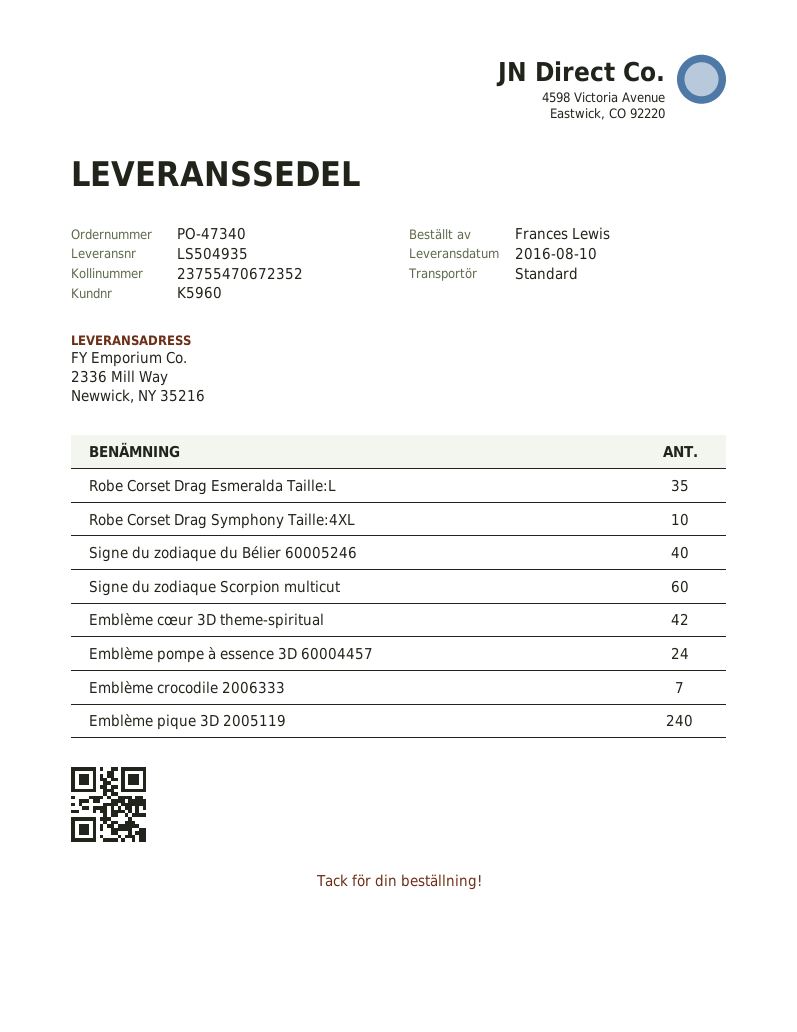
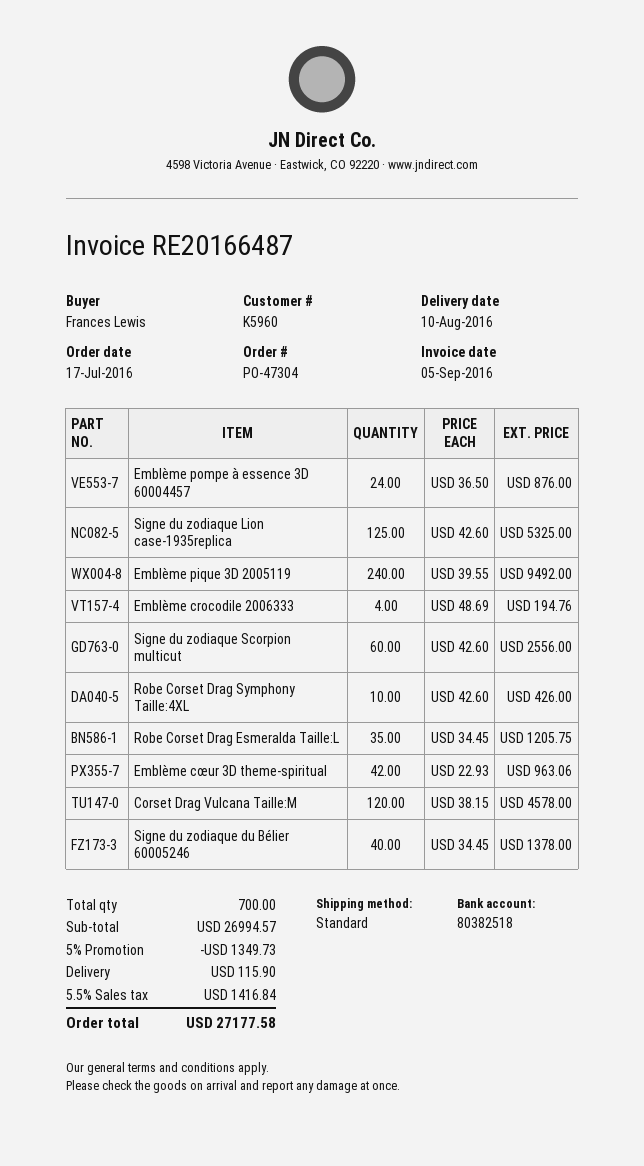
order number: PO-47340 -> PO-47304
Emblème crocodile 2006333: 7 -> 4
Signe du zodiaque Lion case-1935replica: none -> 125
Corset Drag Vulcana Taille:M: none -> 120

